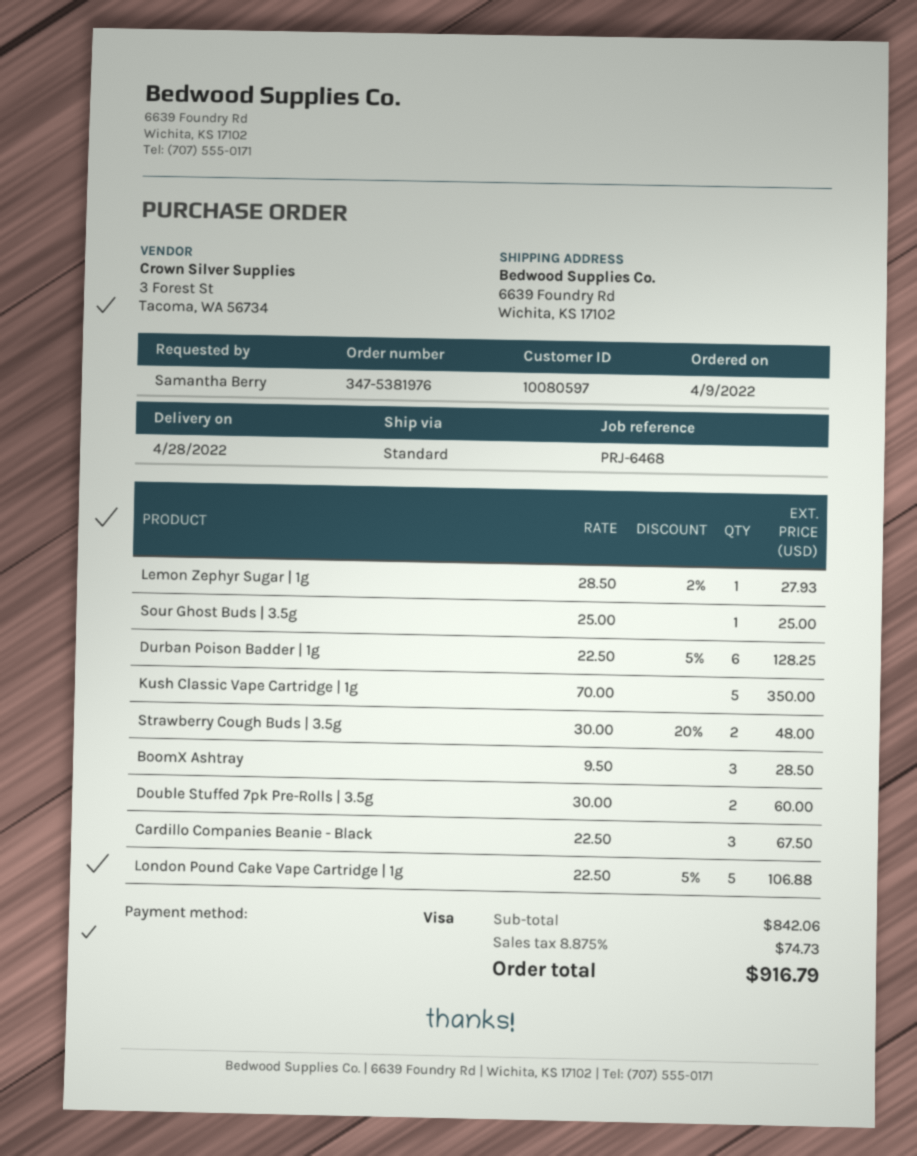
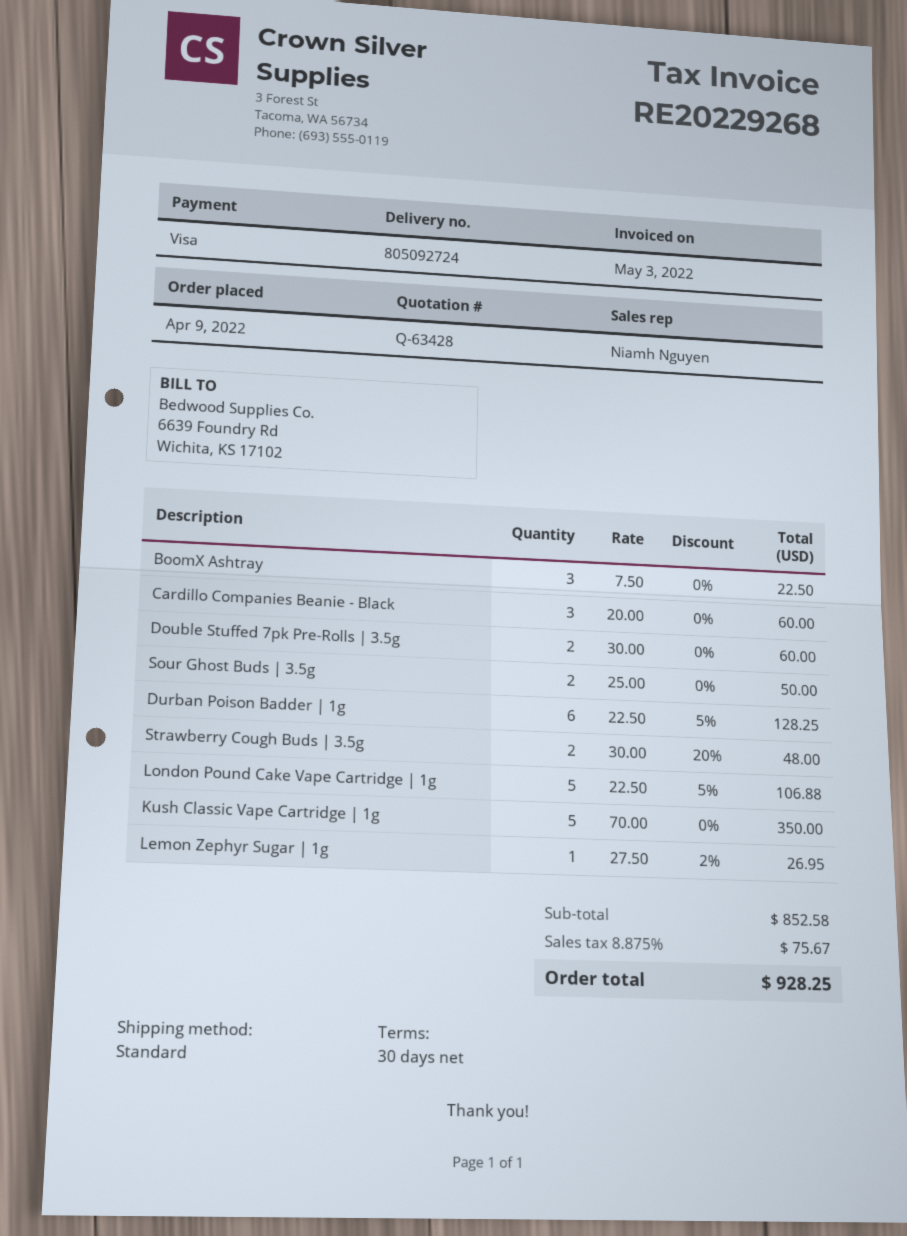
Lemon Zephyr Sugar | 1g: 1 x 28.50 - 2% = 27.93 -> 1 x 27.50 - 2% = 26.95
Sour Ghost Buds | 3.5g: 1 x 25.00 = 25.00 -> 2 x 25.00 = 50.00
BoomX Ashtray: 3 x 9.50 = 28.50 -> 3 x 7.50 = 22.50
Cardillo Companies Beanie - Black: 3 x 22.50 = 67.50 -> 3 x 20.00 = 60.00
subtotal: 842.06 -> 852.58
tax: 8.875% = 74.73 -> 8.875% = 75.67
total: 916.79 -> 928.25

